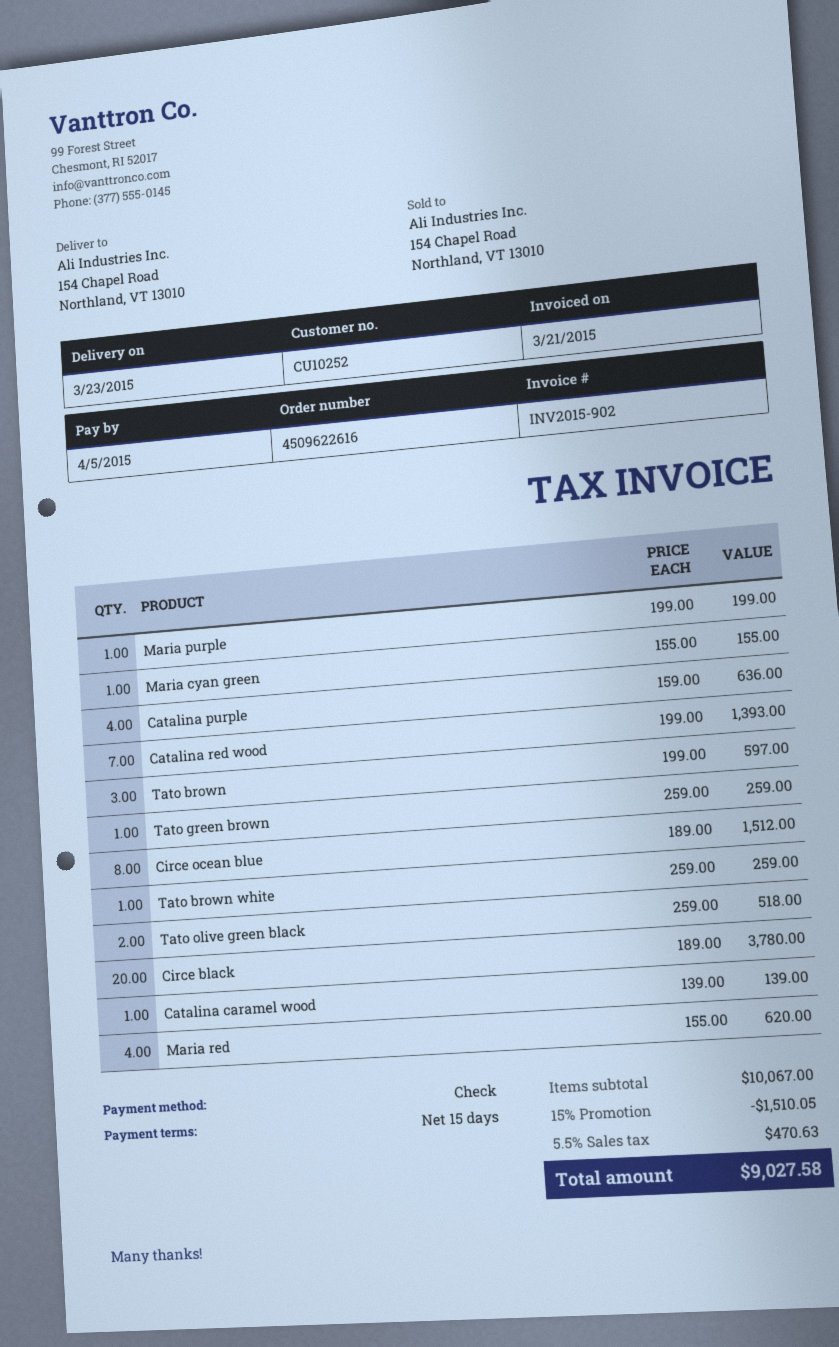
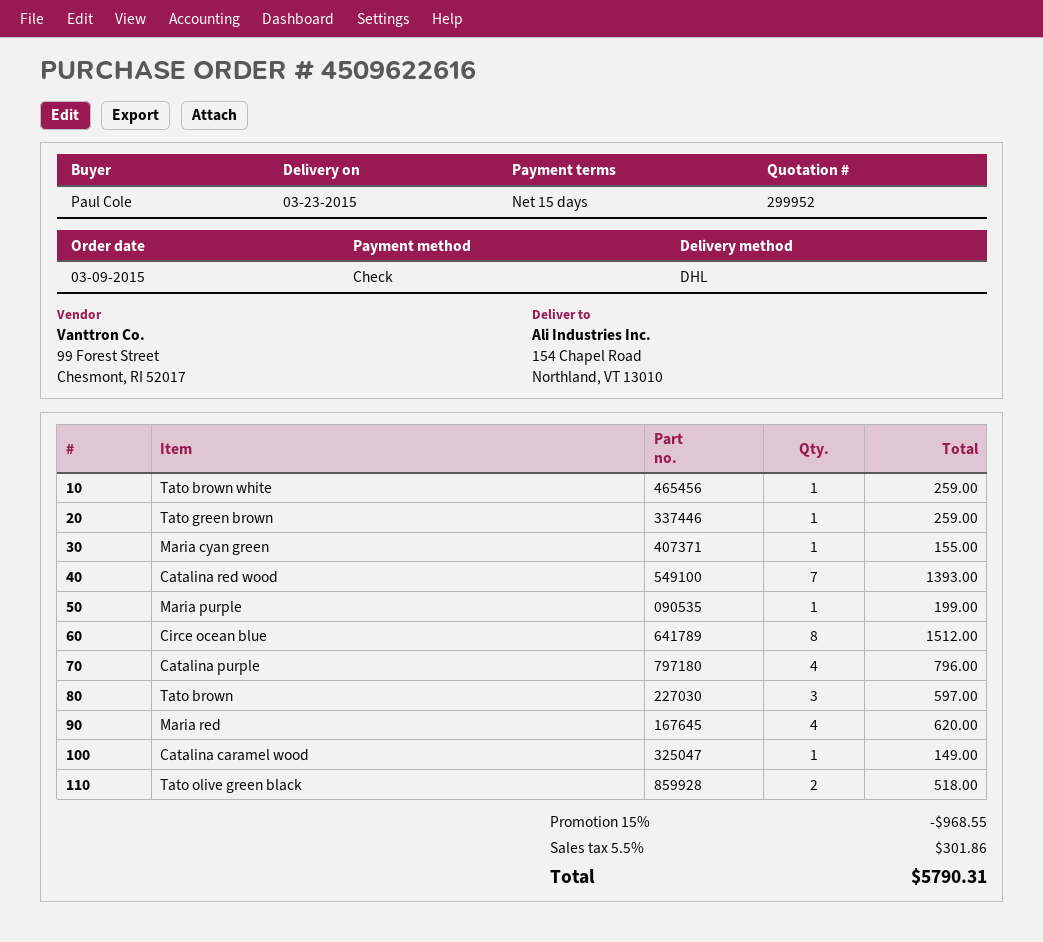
Catalina purple: 4 for 636.00 -> 4 for 796.00
Circe black: 20 for 3780.00 -> none
Catalina caramel wood: 1 for 139.00 -> 1 for 149.00
discount: 15% = 1510.05 -> 15% = 968.55
tax: 5.5% = 470.63 -> 5.5% = 301.86
total: 9027.58 -> 5790.31

